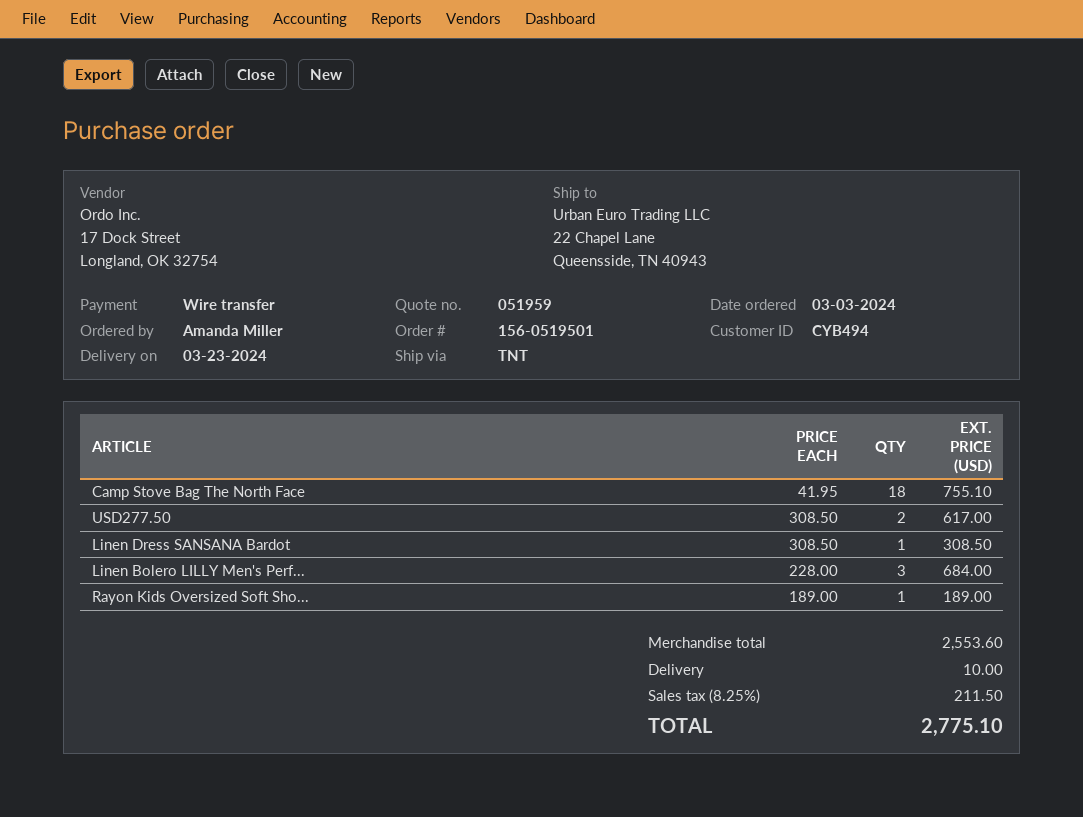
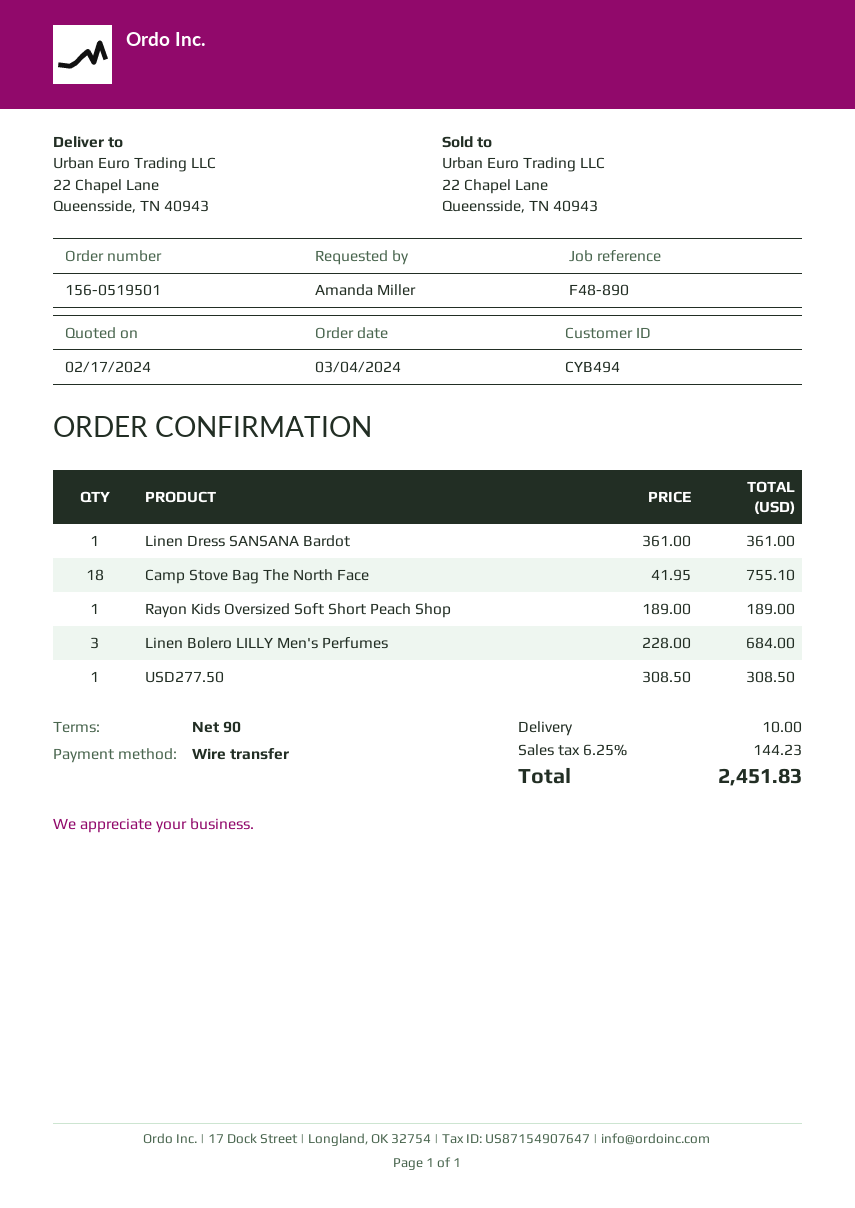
order date: 2024-03-03 -> 2024-03-04
USD277.50: 2 x 308.50 = 617.00 -> 1 x 308.50 = 308.50
Linen Dress SANSANA Bardot: 1 x 308.50 = 308.50 -> 1 x 361.00 = 361.00
tax: 8.25% = 211.50 -> 6.25% = 144.23
total: 2775.10 -> 2451.83

